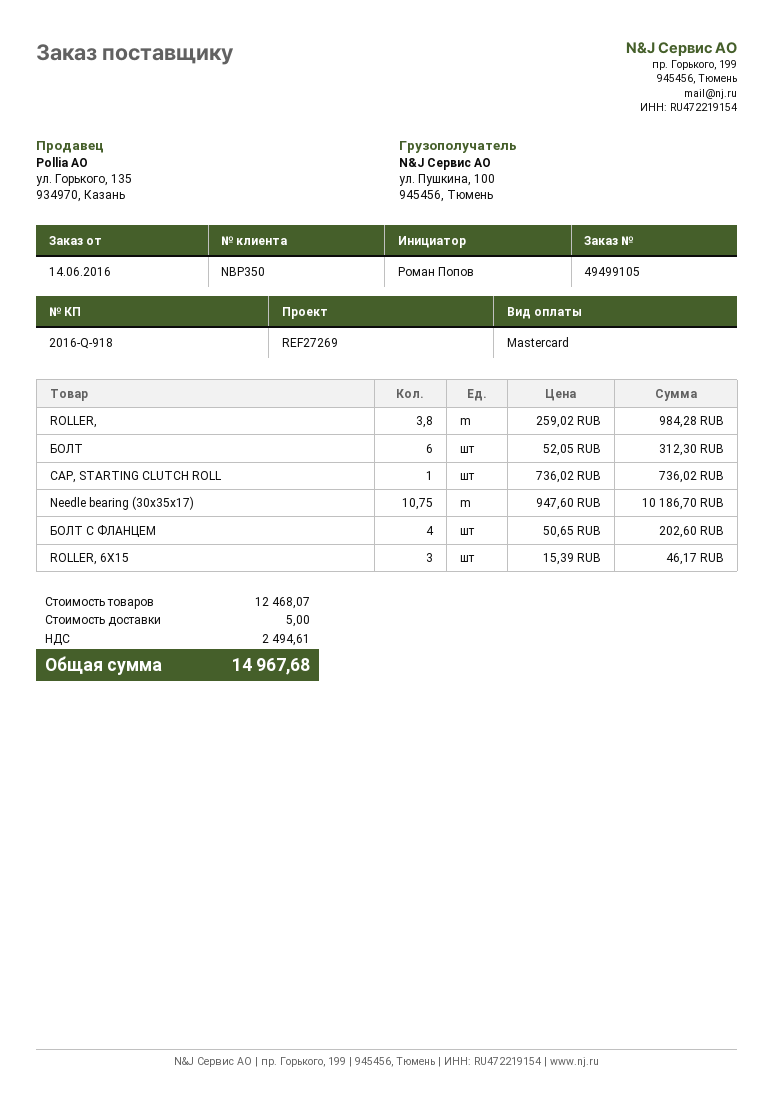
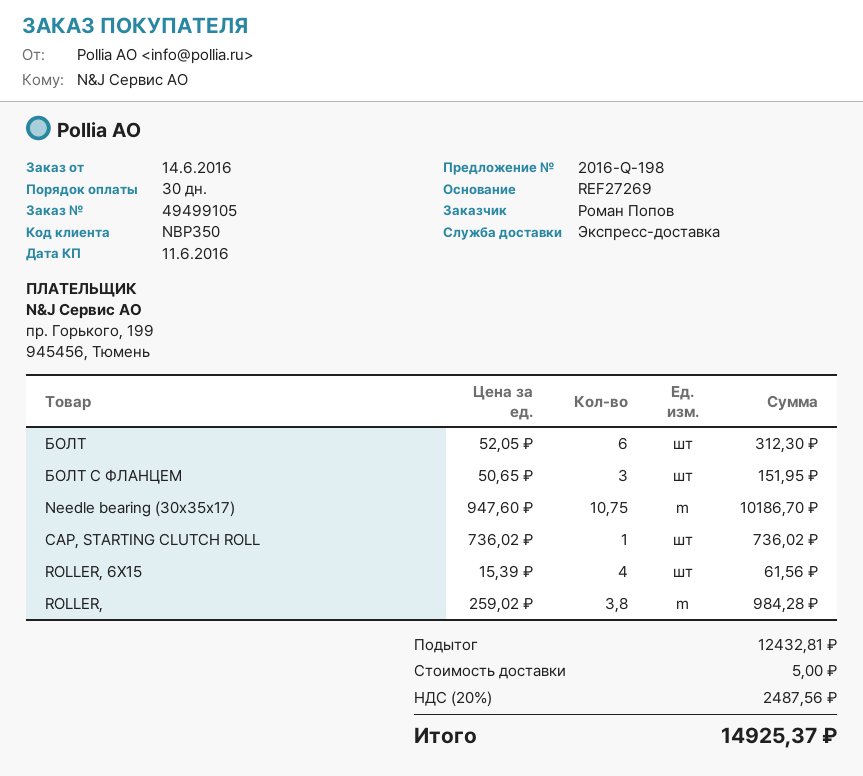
quote number: 2016-Q-918 -> 2016-Q-198
БОЛТ С ФЛАНЦЕМ: 4 x 50.65 = 202.60 -> 3 x 50.65 = 151.95
ROLLER, 6X15: 3 x 15.39 = 46.17 -> 4 x 15.39 = 61.56
subtotal: 12468.07 -> 12432.81
tax: 2494.61 -> 2487.56
total: 14967.68 -> 14925.37

